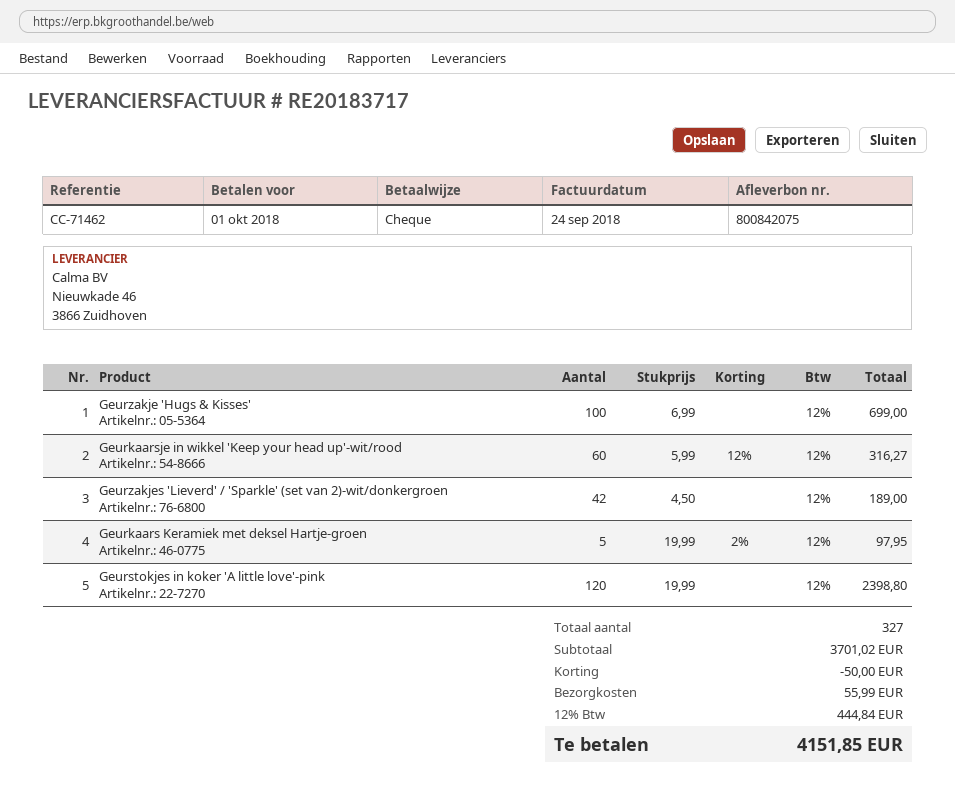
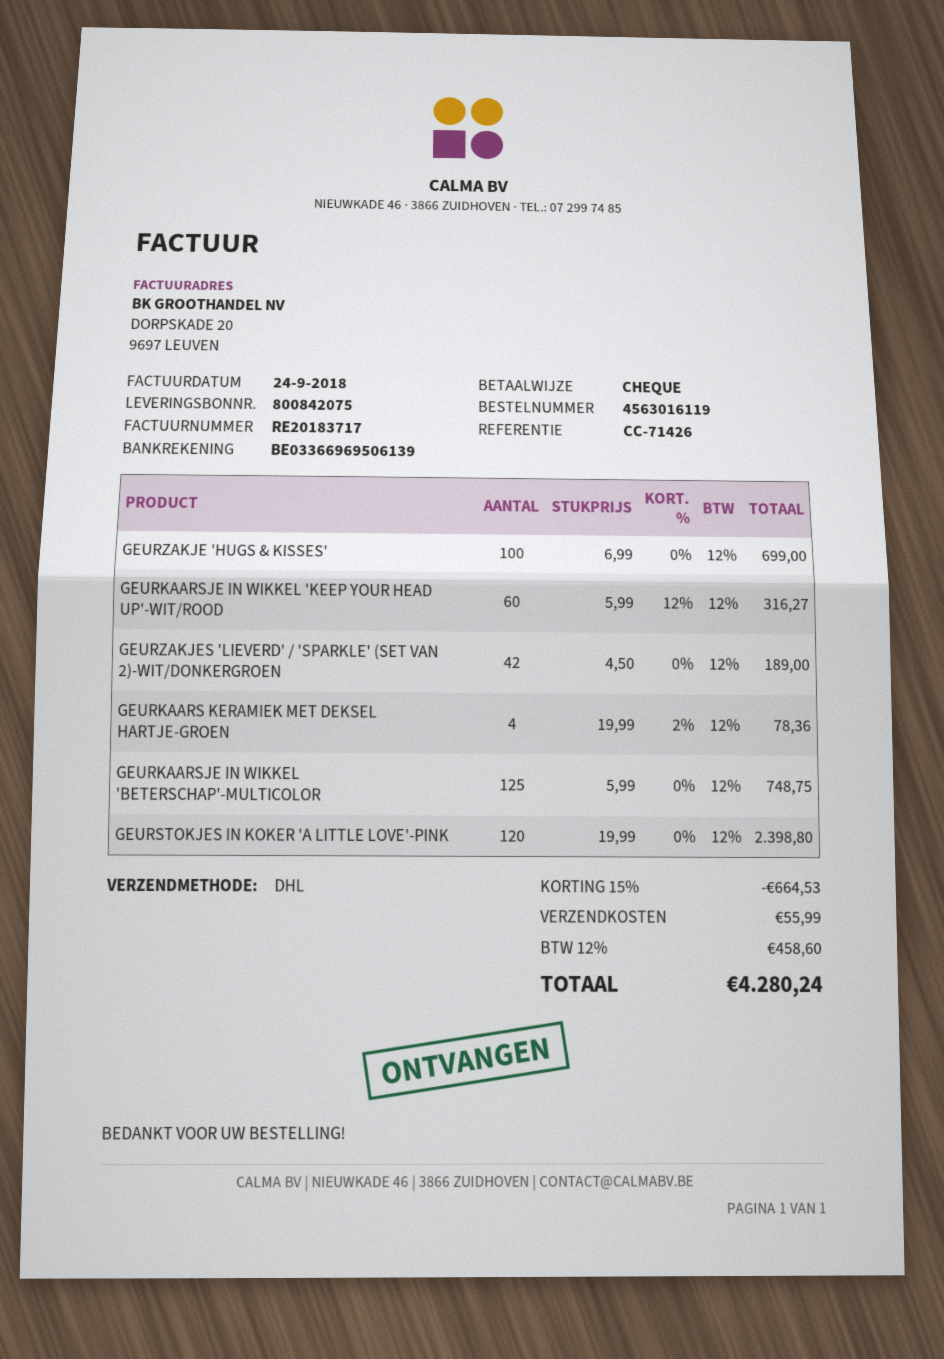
reference: CC-71462 -> CC-71426
Geurkaars Keramiek met deksel Hartje-groen: 5 x 19.99 - 2% = 97.95 -> 4 x 19.99 - 2% = 78.36
GEURKAARSJE IN WIKKEL 'BETERSCHAP'-MULTICOLOR: none -> 125 x 5.99 = 748.75
discount: 50.00 -> 664.53
tax: 12% = 444.84 -> 12% = 458.60
total: 4151.85 -> 4280.24

